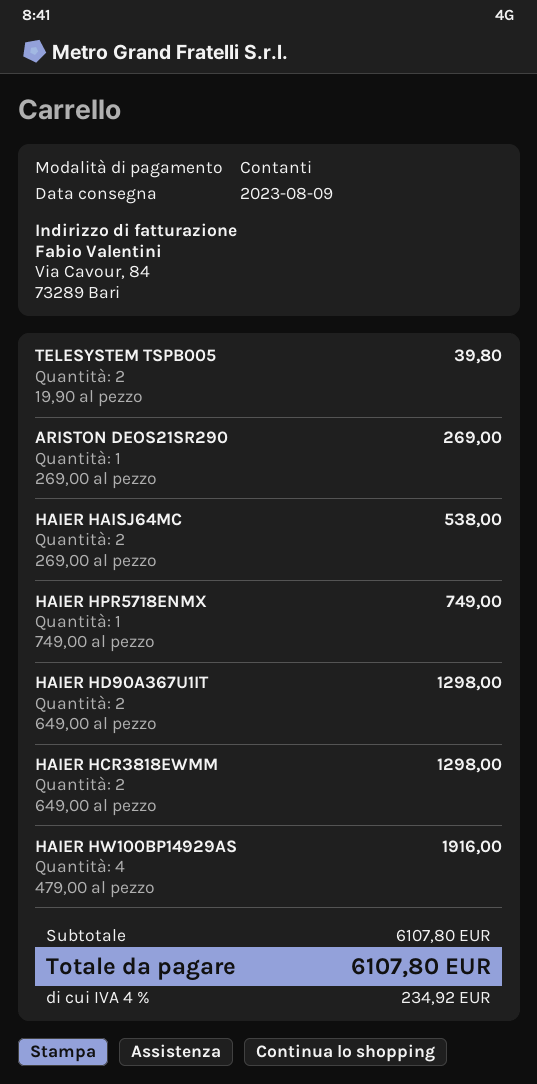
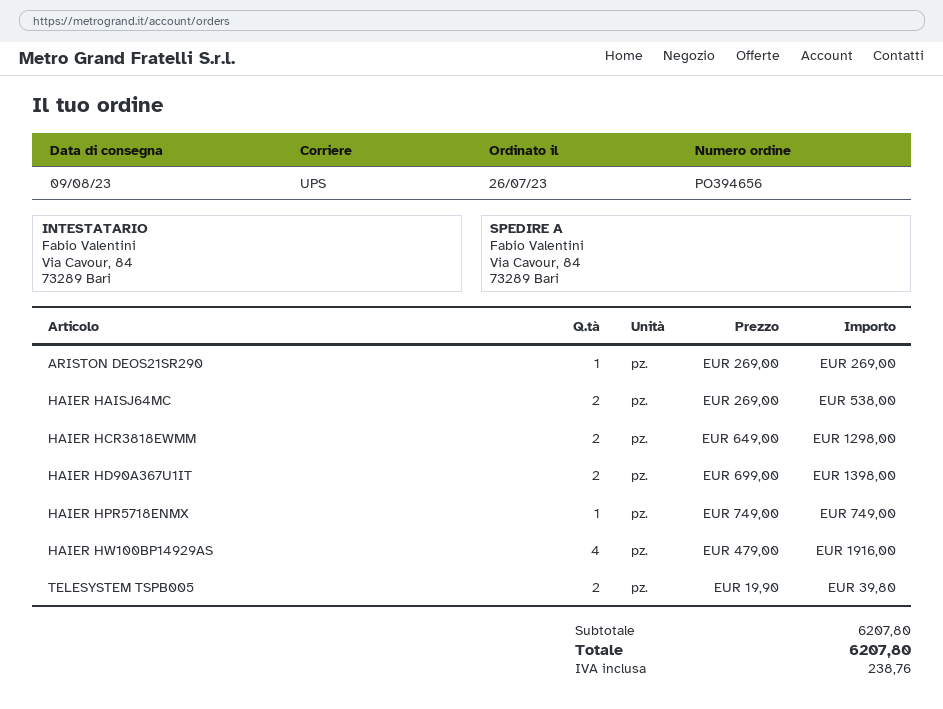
HAIER HD90A367U1IT: 2 x 649.00 = 1298.00 -> 2 x 699.00 = 1398.00
subtotal: 6107.80 -> 6207.80
tax: 234.92 -> 238.76
total: 6107.80 -> 6207.80

